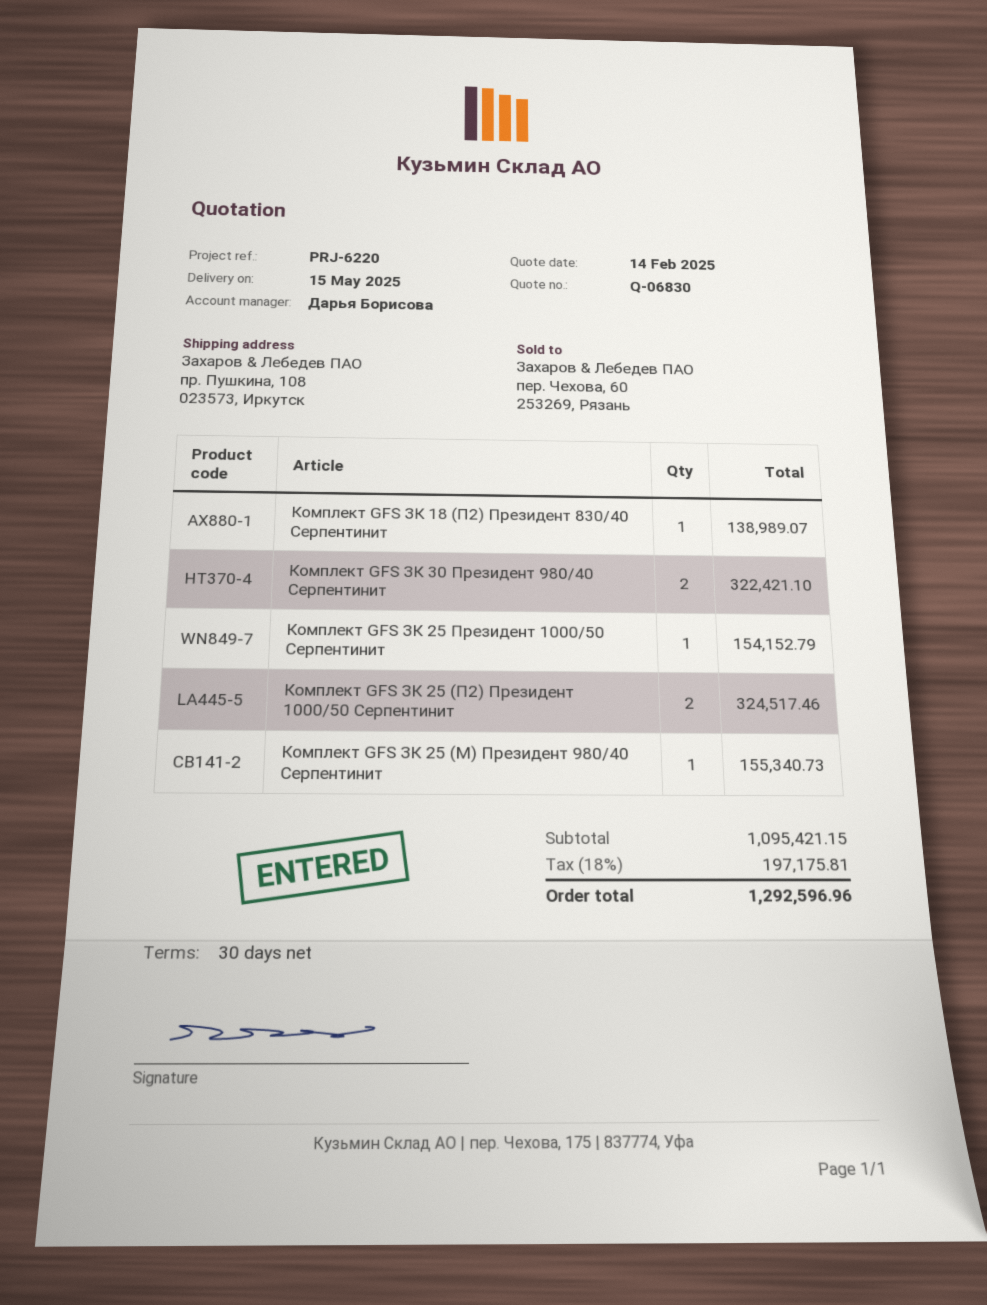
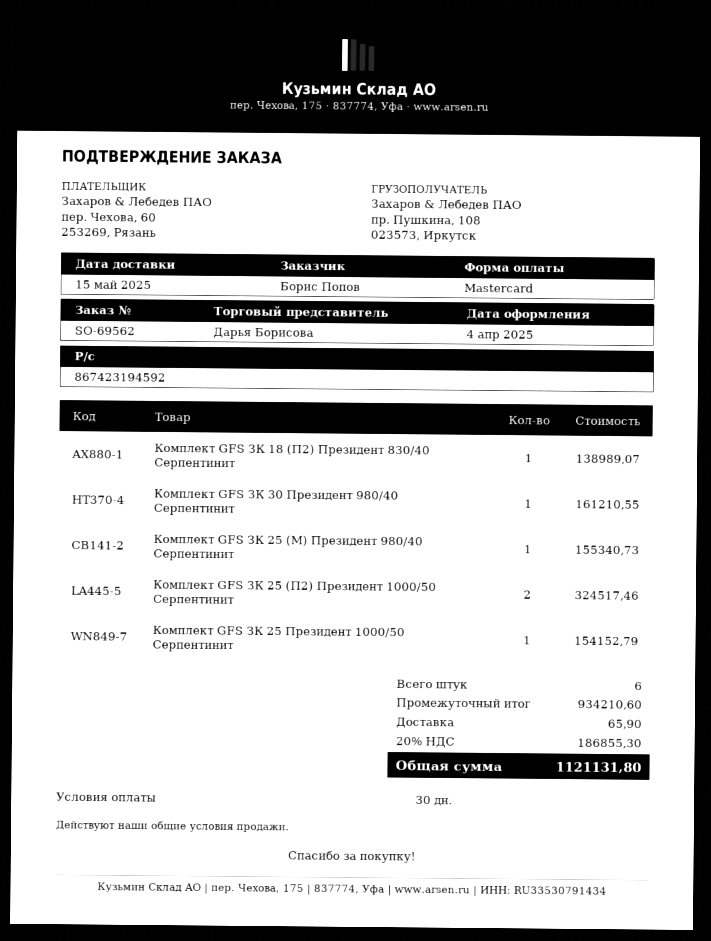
Комплект GFS ЗК 30 Президент 980/40 Серпентинит: 2 for 322421.10 -> 1 for 161210.55
subtotal: 1095421.15 -> 934210.60
shipping: none -> 65.90
tax: 18% = 197175.81 -> 20% = 186855.30
total: 1292596.96 -> 1121131.80

